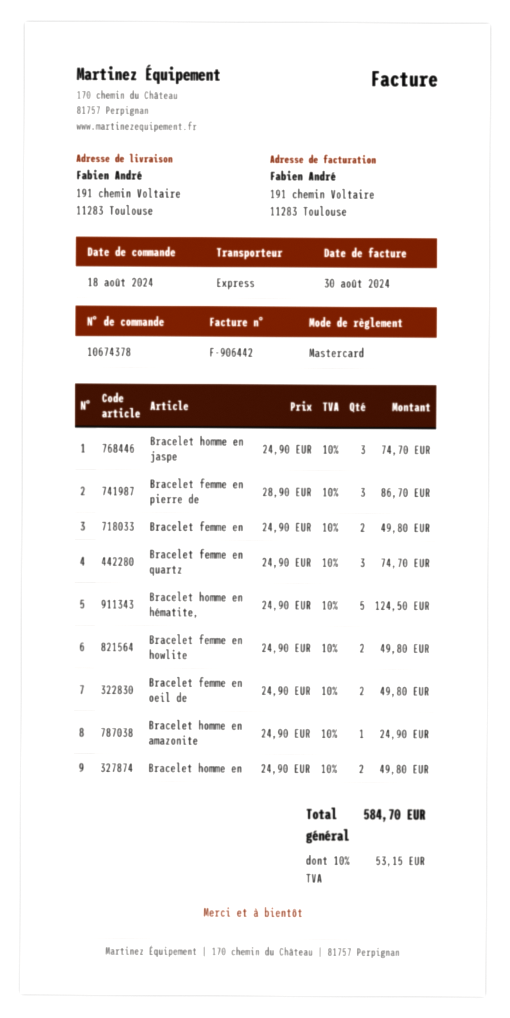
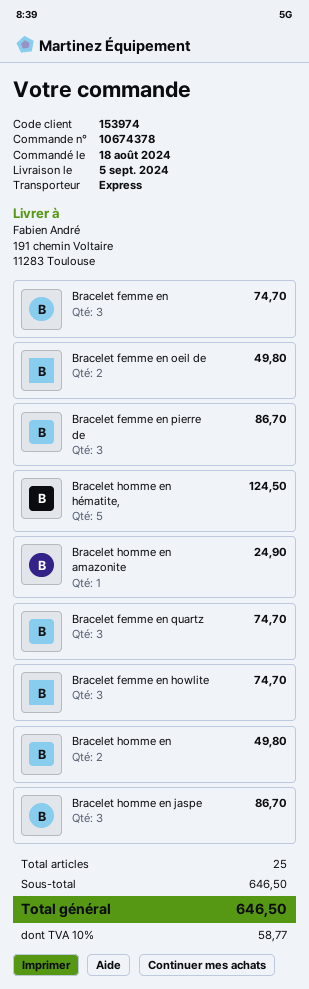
Bracelet homme en jaspe: 3 for 74.70 -> 3 for 86.70
Bracelet femme en: 2 for 49.80 -> 3 for 74.70
Bracelet femme en howlite: 2 for 49.80 -> 3 for 74.70
tax: 10% = 53.15 -> 10% = 58.77
total: 584.70 -> 646.50

